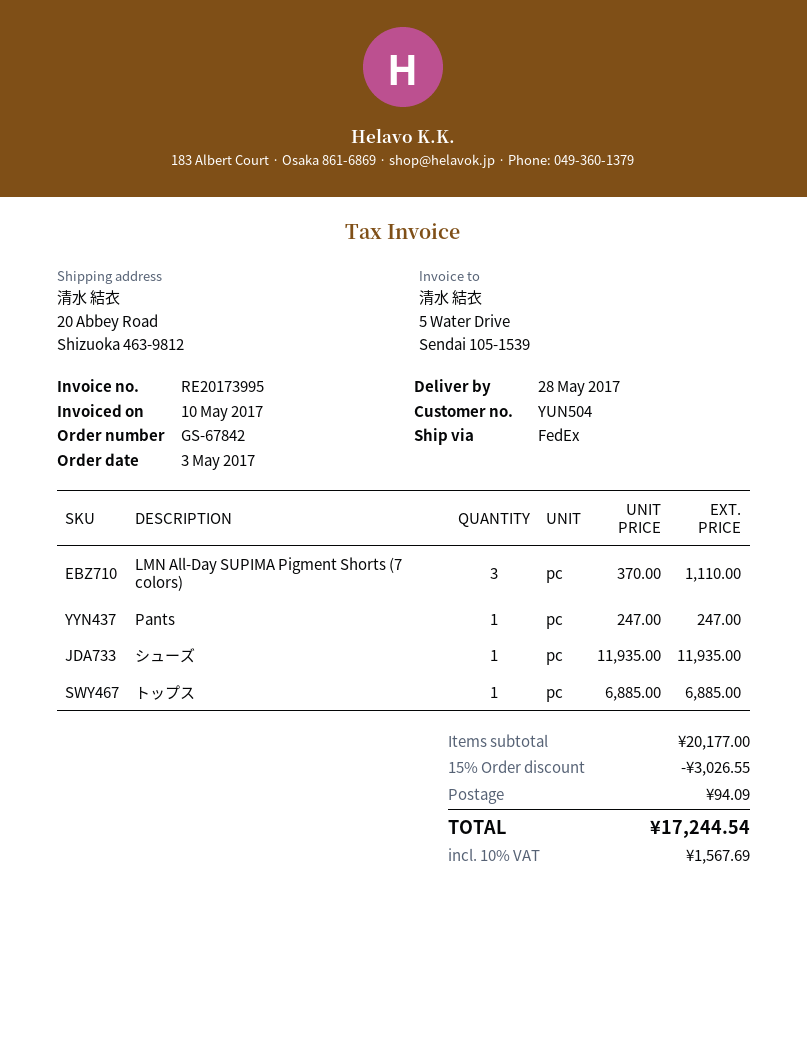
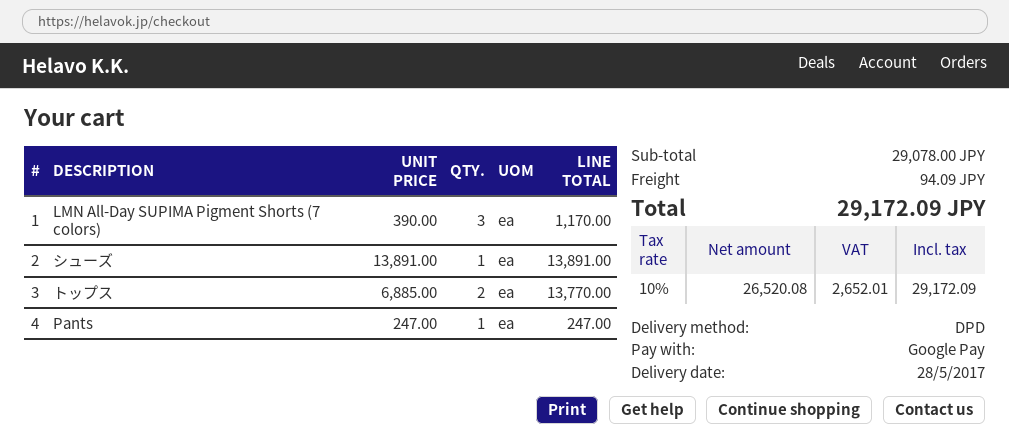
shipping method: FedEx -> DPD
LMN All-Day SUPIMA Pigment Shorts (7 colors): 3 x 370.00 = 1110.00 -> 3 x 390.00 = 1170.00
シューズ: 1 x 11935.00 = 11935.00 -> 1 x 13891.00 = 13891.00
トップス: 1 x 6885.00 = 6885.00 -> 2 x 6885.00 = 13770.00
subtotal: 20177.00 -> 29078.00
discount: 15% = 3026.55 -> none
tax: 10% = 1567.69 -> 10% = 2652.01
total: 17244.54 -> 29172.09

